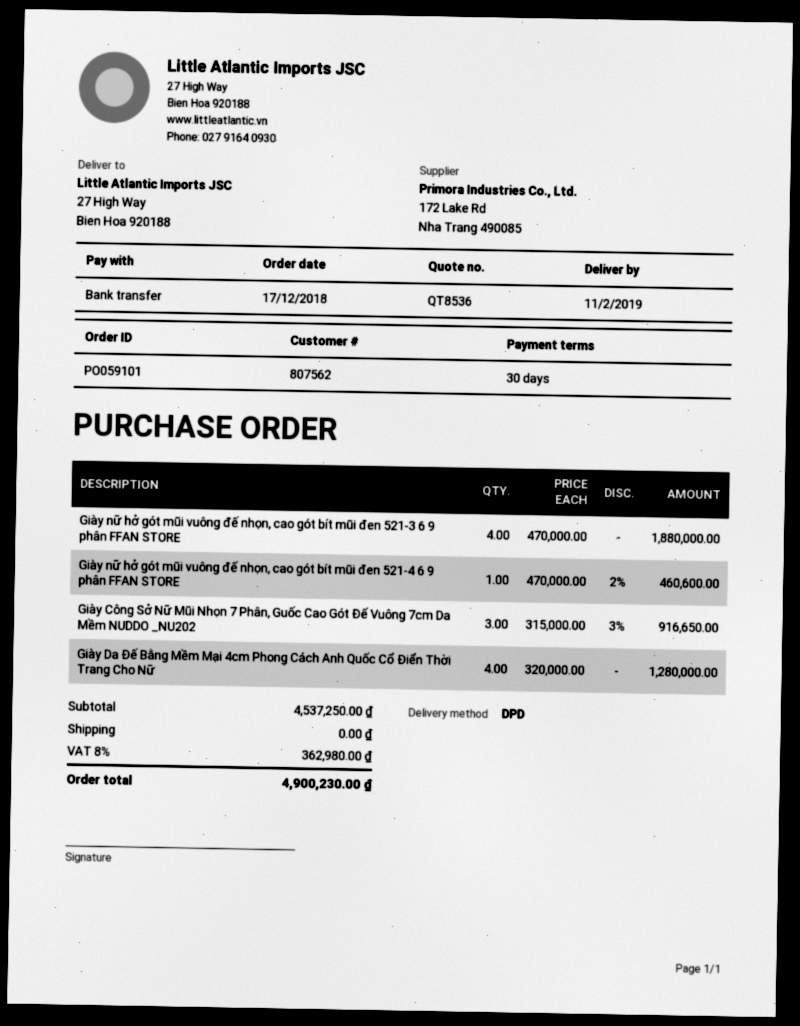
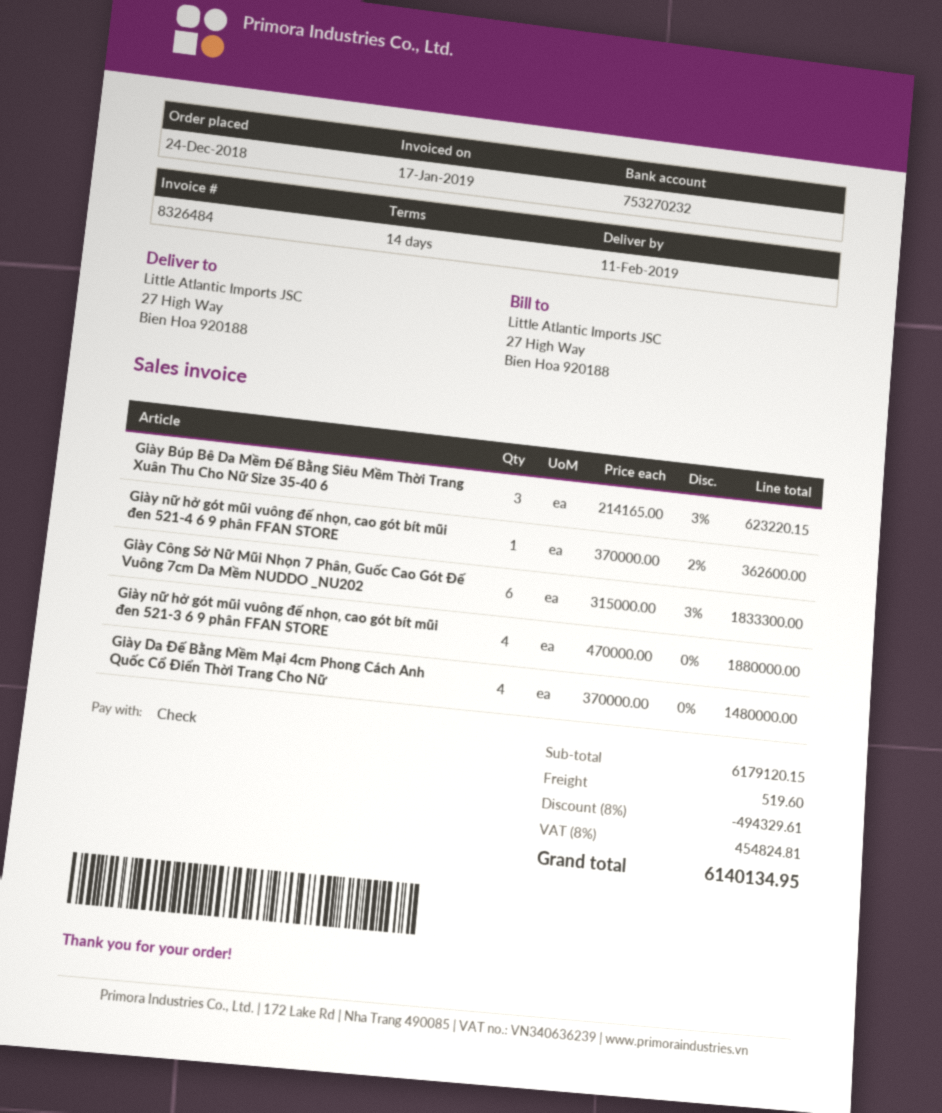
order date: 2018-12-17 -> 2018-12-24
payment terms: 30 days -> 14 days
payment method: bank transfer -> cheque
Giày nữ hở gót mũi vuông đế nhọn, cao gót bít mũi đen 521-4 6 9 phân FFAN STORE: 1 x 470000.00 - 2% = 460600.00 -> 1 x 370000.00 - 2% = 362600.00
Giày Công Sở Nữ Mũi Nhọn 7 Phân, Guốc Cao Gót Đế Vuông 7cm Da Mềm NUDDO _NU202: 3 x 315000.00 - 3% = 916650.00 -> 6 x 315000.00 - 3% = 1833300.00
Giày Da Đế Bằng Mềm Mại 4cm Phong Cách Anh Quốc Cổ Điển Thời Trang Cho Nữ: 4 x 320000.00 = 1280000.00 -> 4 x 370000.00 = 1480000.00
Giày Búp Bê Da Mềm Đế Bằng Siêu Mềm Thời Trang Xuân Thu Cho Nữ Size 35-40 6: none -> 3 x 214165.00 - 3% = 623220.15
subtotal: 4537250.00 -> 6179120.15
discount: none -> 8% = 494329.61
shipping: 0.00 -> 519.60
tax: 8% = 362980.00 -> 8% = 454824.81
total: 4900230.00 -> 6140134.95

